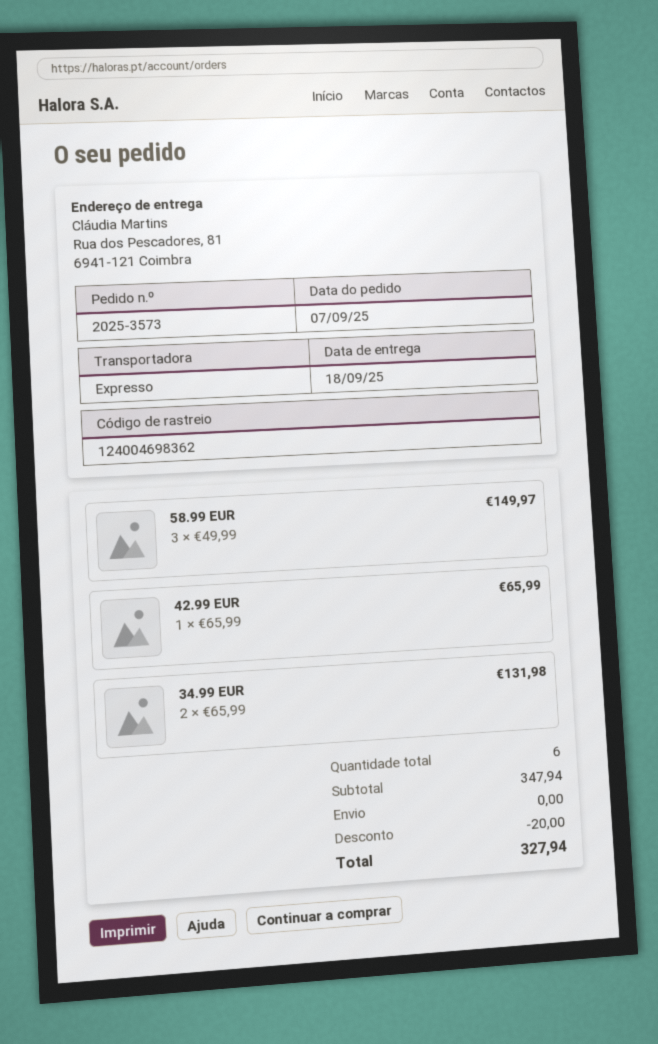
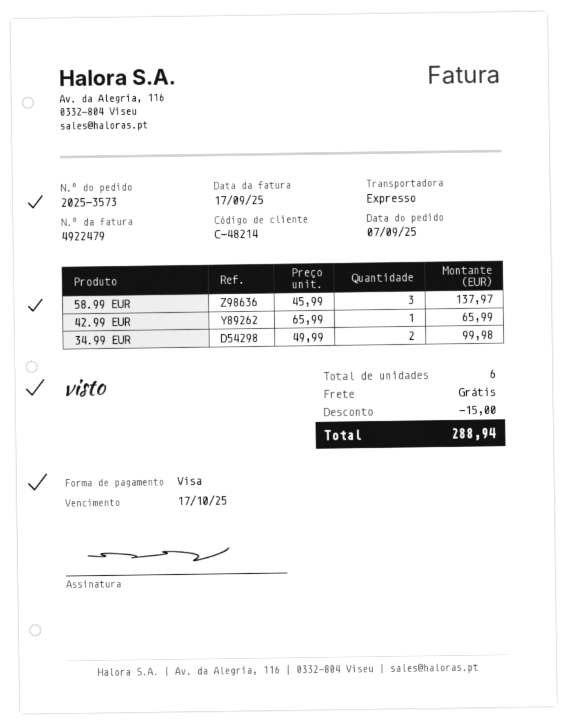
58.99 EUR: 3 x 49.99 = 149.97 -> 3 x 45.99 = 137.97
34.99 EUR: 2 x 65.99 = 131.98 -> 2 x 49.99 = 99.98
discount: 20.00 -> 15.00
total: 327.94 -> 288.94

